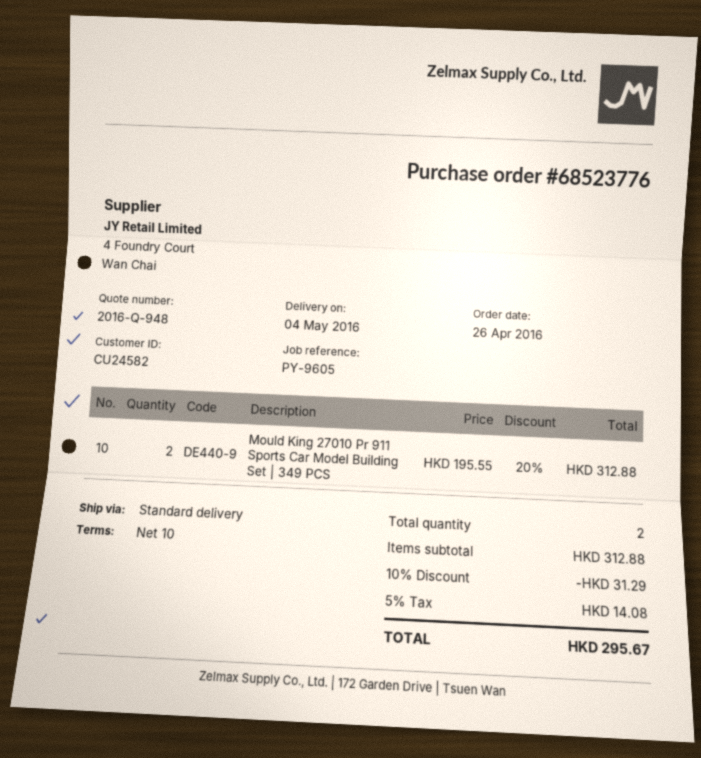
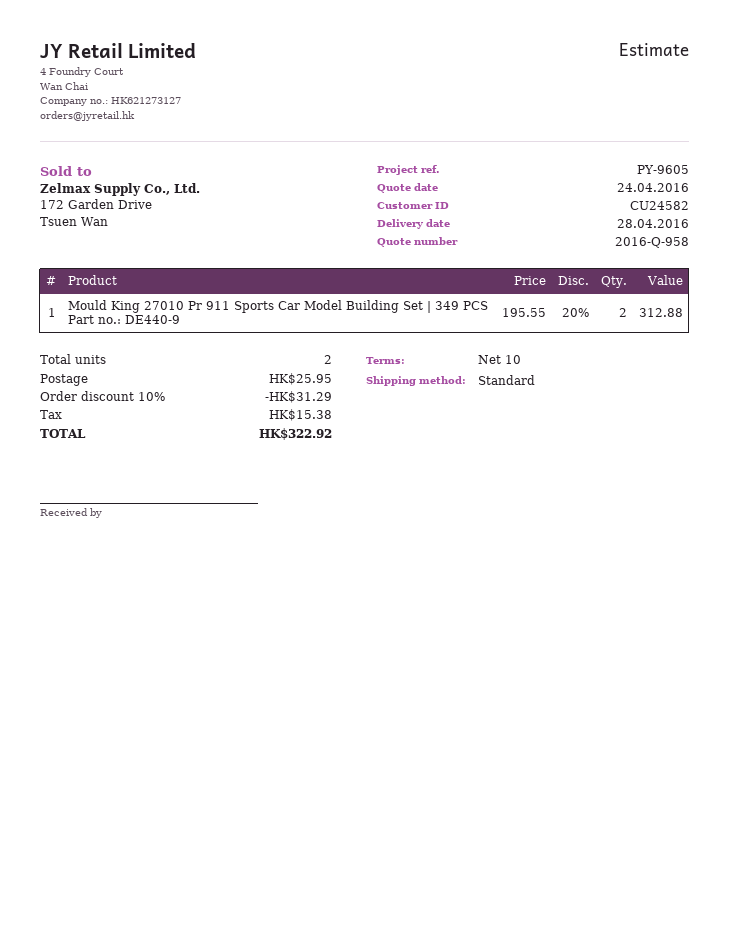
quote number: 2016-Q-948 -> 2016-Q-958
delivery date: 2016-05-04 -> 2016-04-28
shipping: none -> 25.95
tax: 14.08 -> 15.38
total: 295.67 -> 322.92

